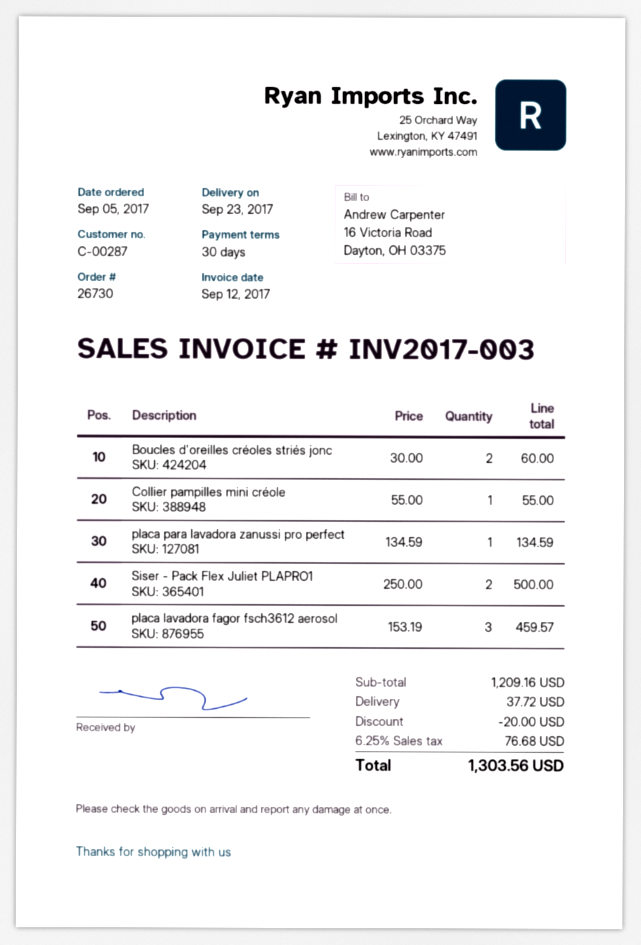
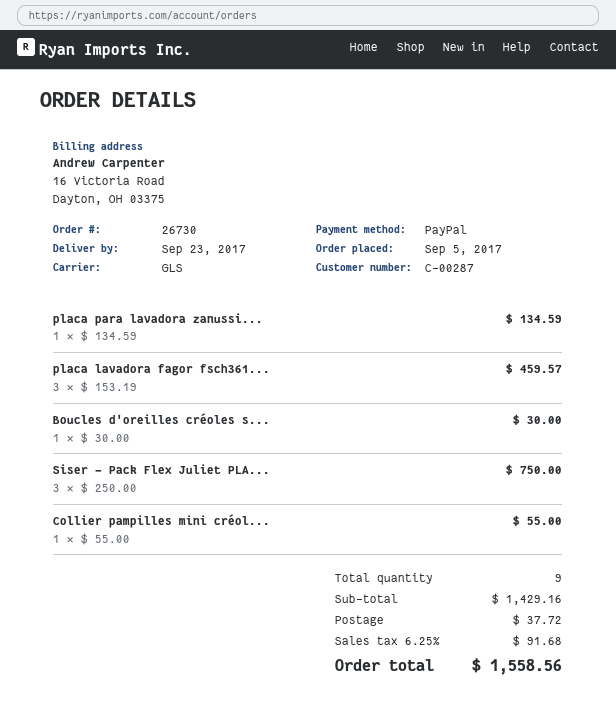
Boucles d'oreilles créoles striés jonc: 2 x 30.00 = 60.00 -> 1 x 30.00 = 30.00
Siser - Pack Flex Juliet PLAPRO1: 2 x 250.00 = 500.00 -> 3 x 250.00 = 750.00
subtotal: 1209.16 -> 1429.16
discount: 20.00 -> none
tax: 6.25% = 76.68 -> 6.25% = 91.68
total: 1303.56 -> 1558.56

